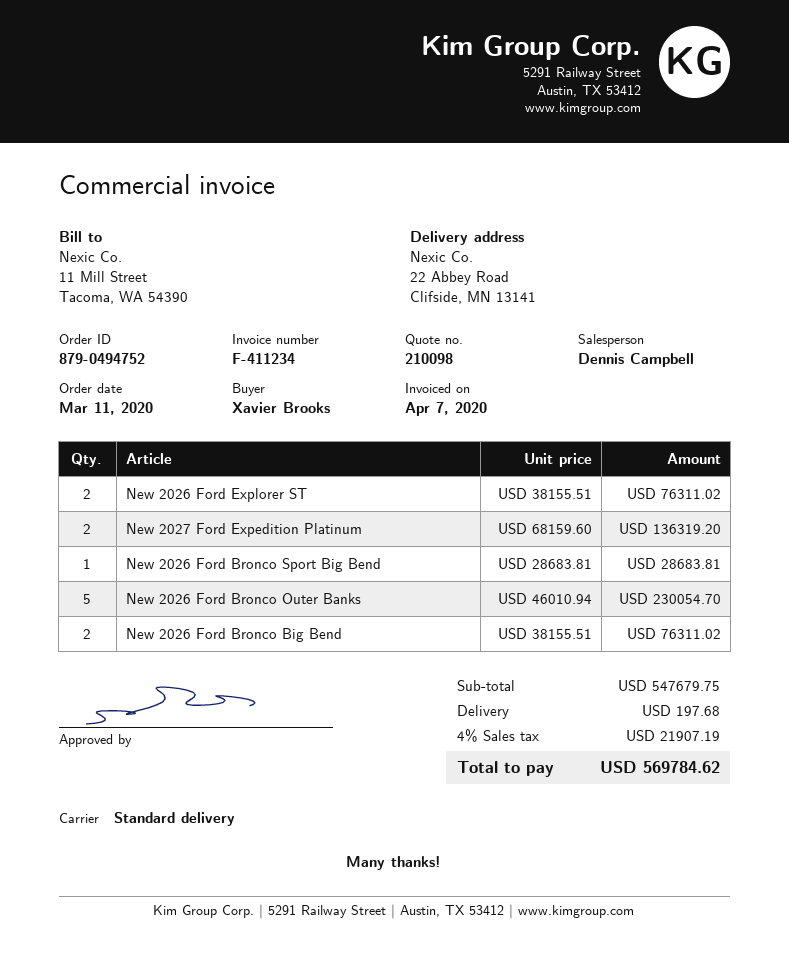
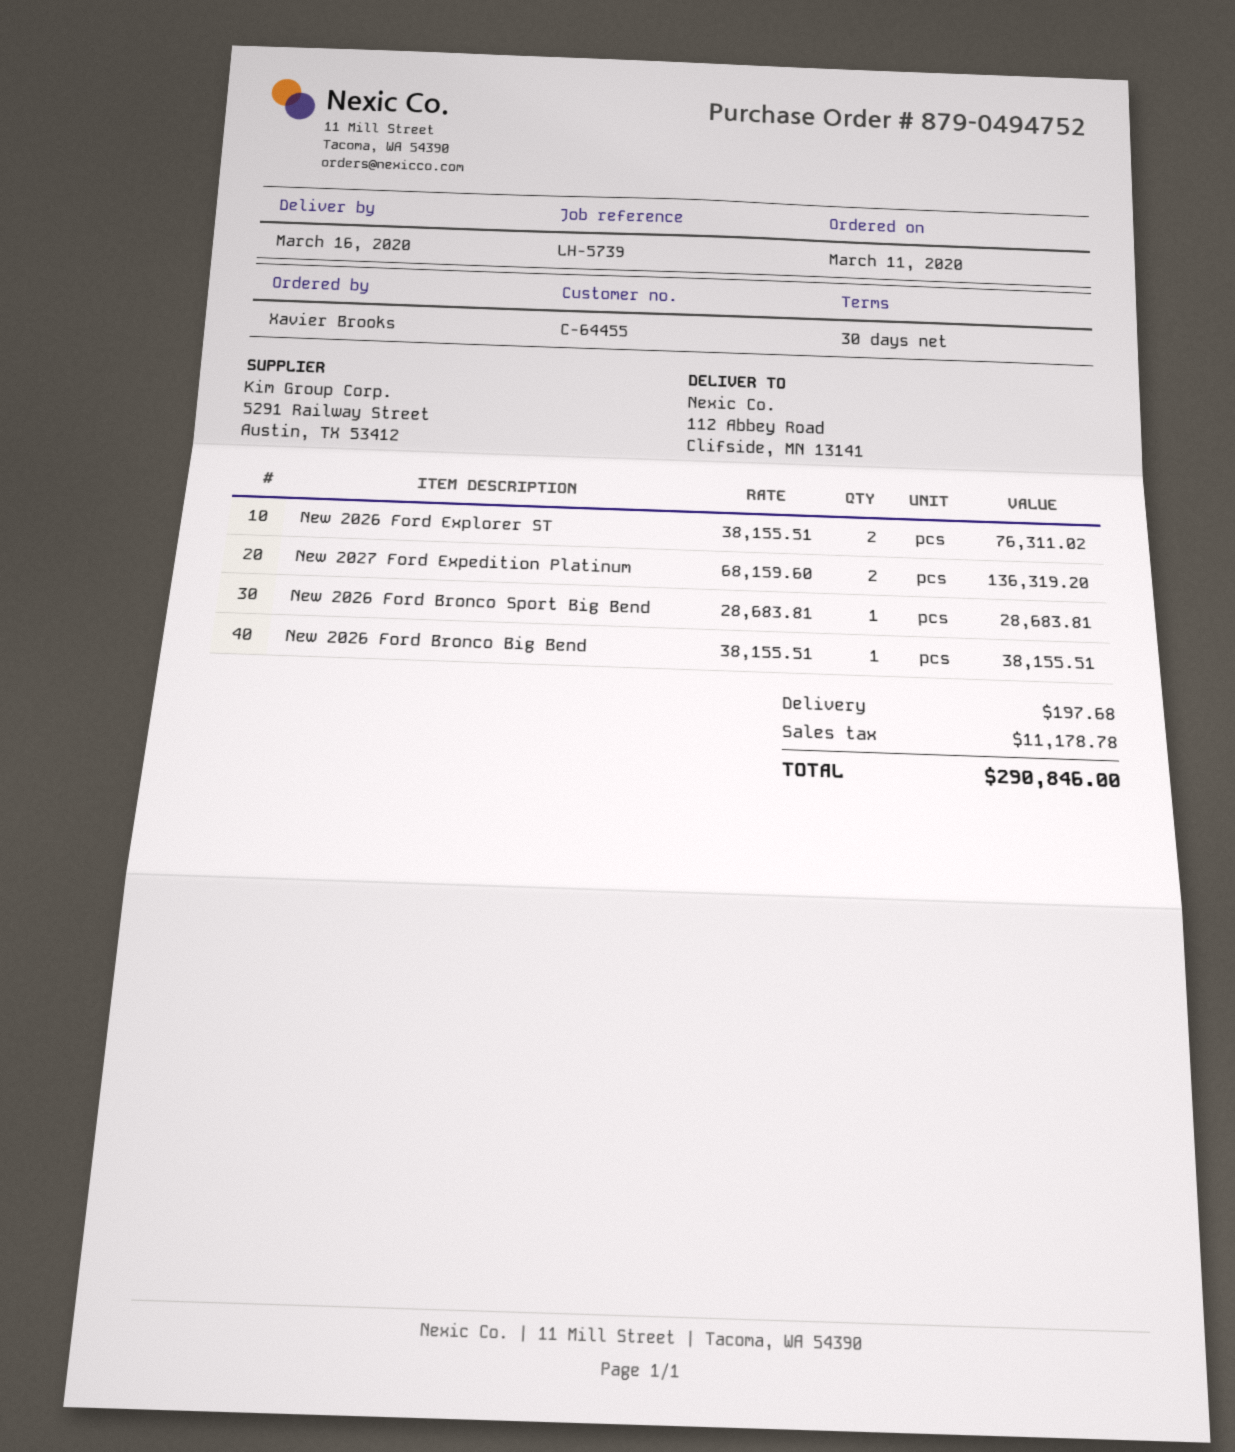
ship to: 22 Abbey Road, Clifside, MN 13141 -> 112 Abbey Road, Clifside, MN 13141
New 2026 Ford Bronco Outer Banks: 5 x 46010.94 = 230054.70 -> none
New 2026 Ford Bronco Big Bend: 2 x 38155.51 = 76311.02 -> 1 x 38155.51 = 38155.51
tax: 21907.19 -> 11178.78
total: 569784.62 -> 290846.00

